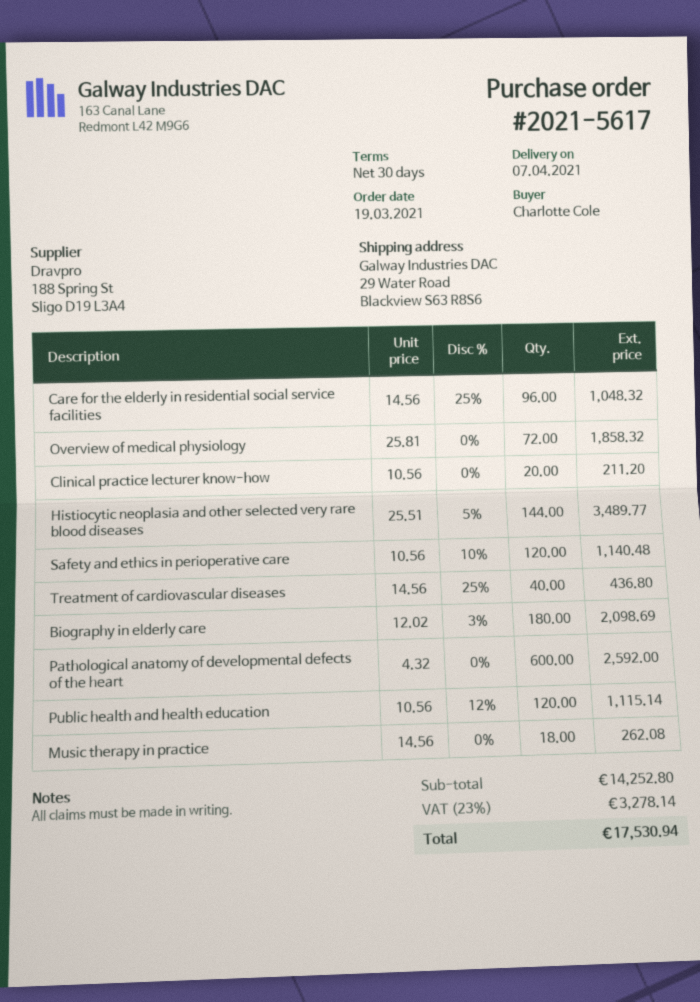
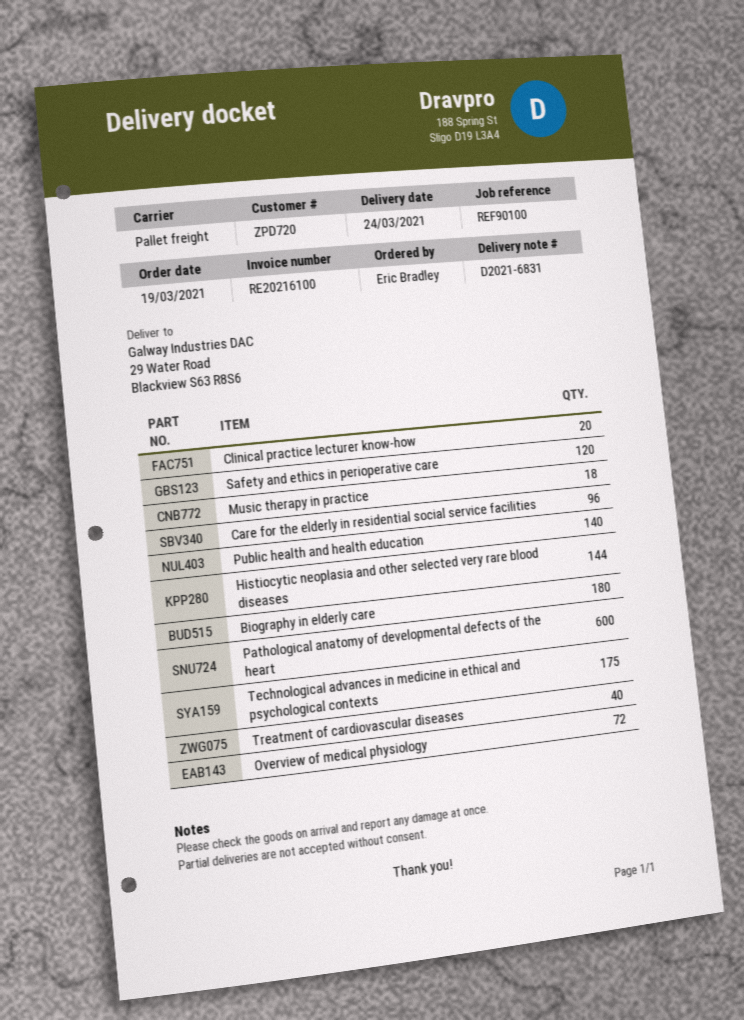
delivery date: 2021-04-07 -> 2021-03-24
ordered by: Charlotte Cole -> Eric Bradley
Public health and health education: 120 -> 140
Technological advances in medicine in ethical and psychological contexts: none -> 175

